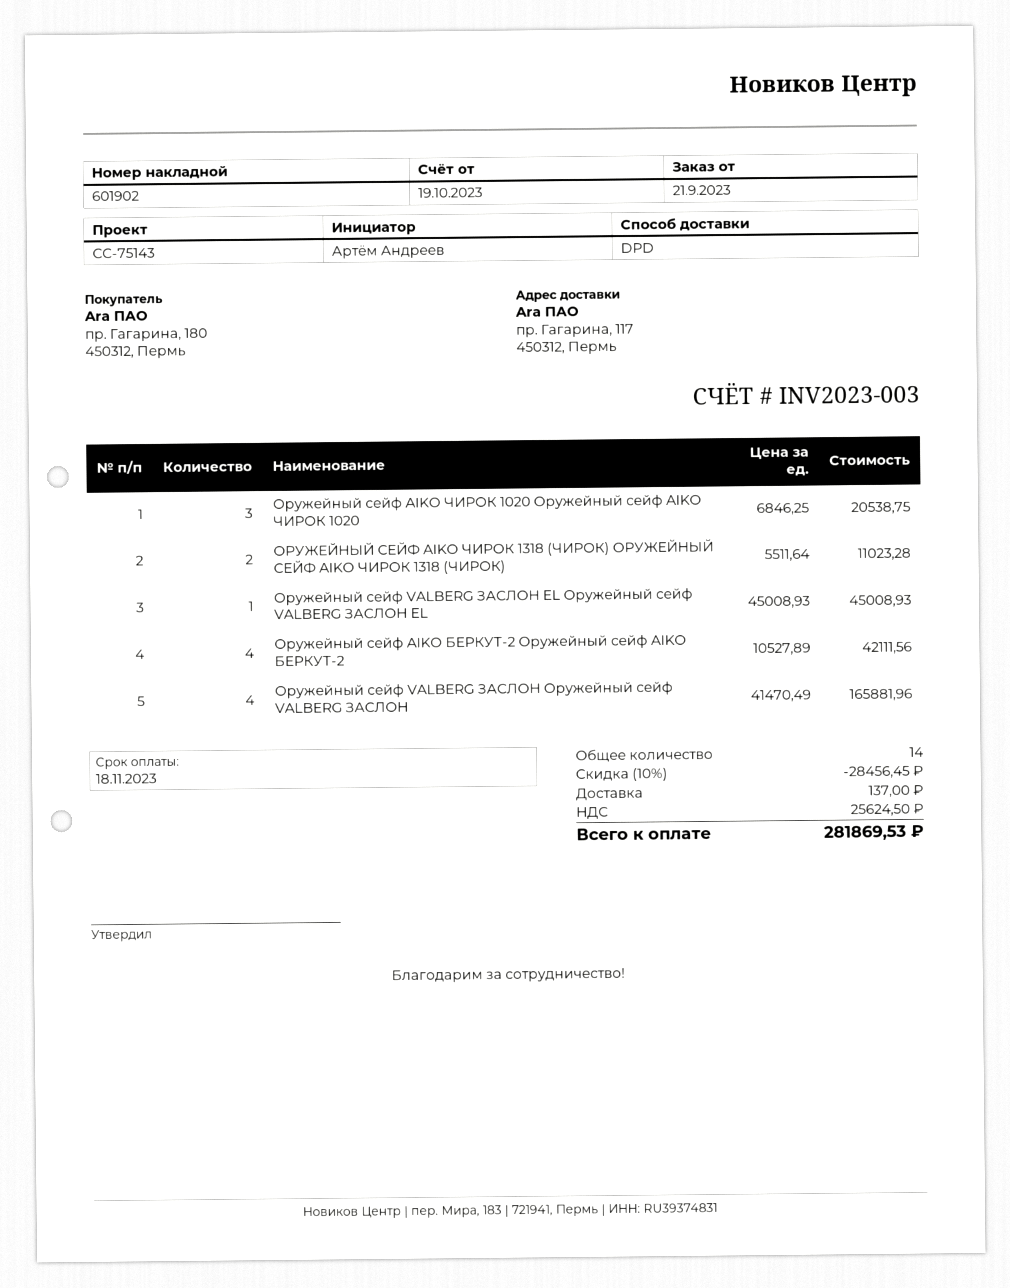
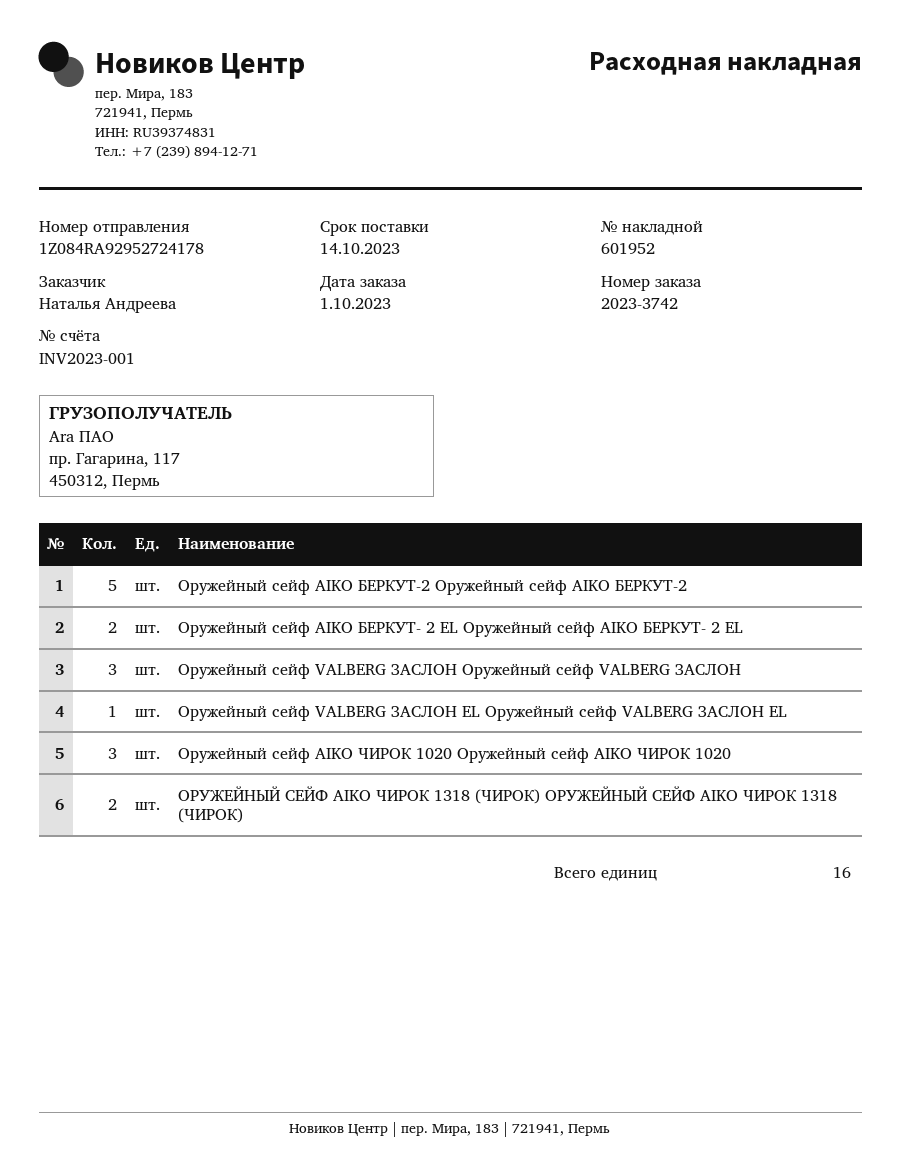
order date: 2023-09-21 -> 2023-10-01
delivery note number: 601902 -> 601952
invoice number: INV2023-003 -> INV2023-001
ordered by: Артём Андреев -> Наталья Андреева
Оружейный сейф AIKO БЕРКУТ-2 Оружейный сейф AIKO БЕРКУТ-2: 4 -> 5
Оружейный сейф VALBERG ЗАСЛОН Оружейный сейф VALBERG ЗАСЛОН: 4 -> 3
Оружейный сейф AIKO БЕРКУТ- 2 EL Оружейный сейф AIKO БЕРКУТ- 2 EL: none -> 2
total quantity: 14 -> 16

